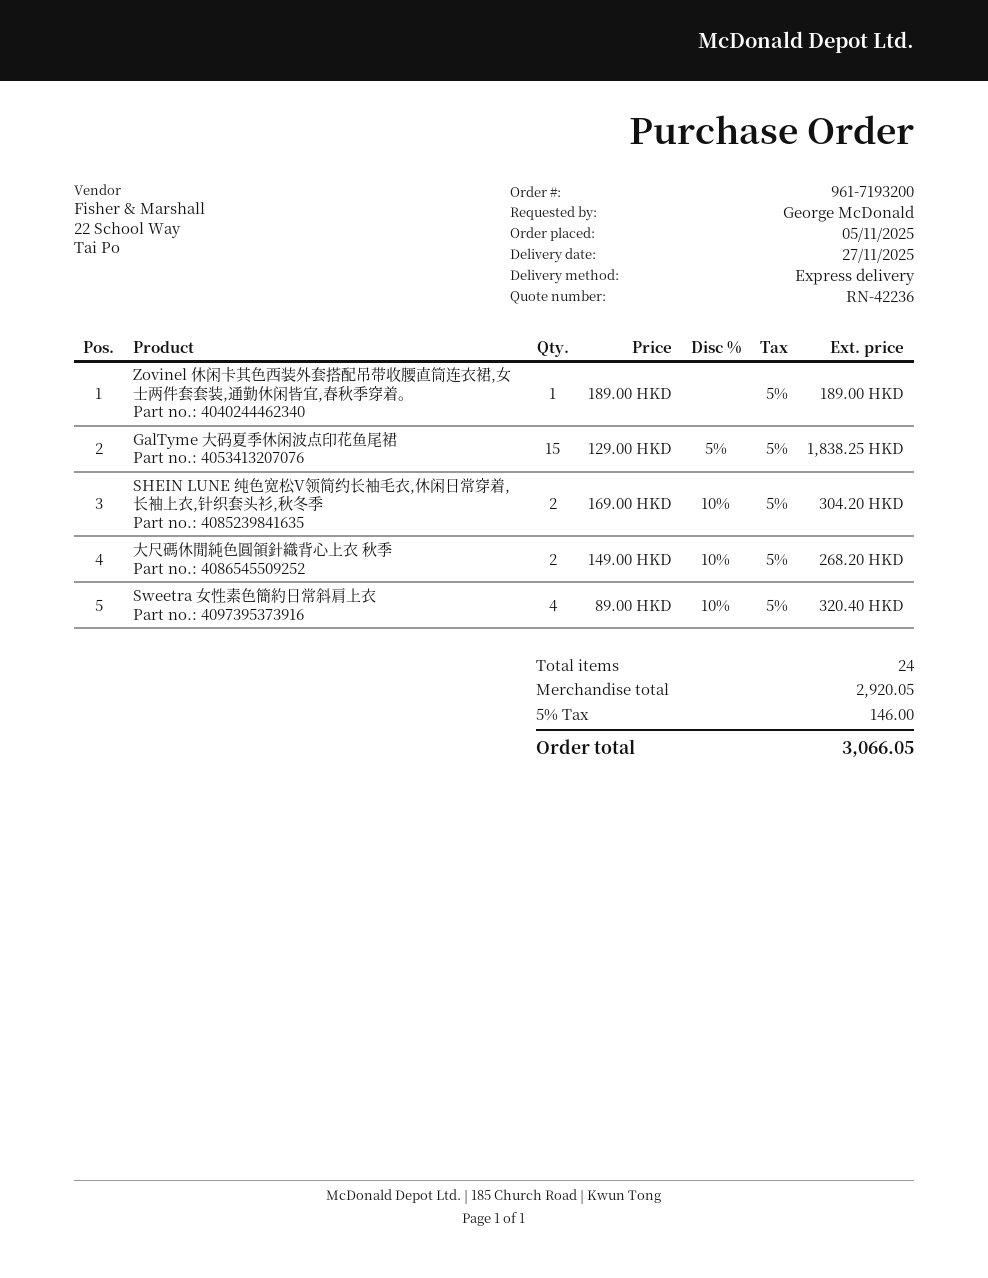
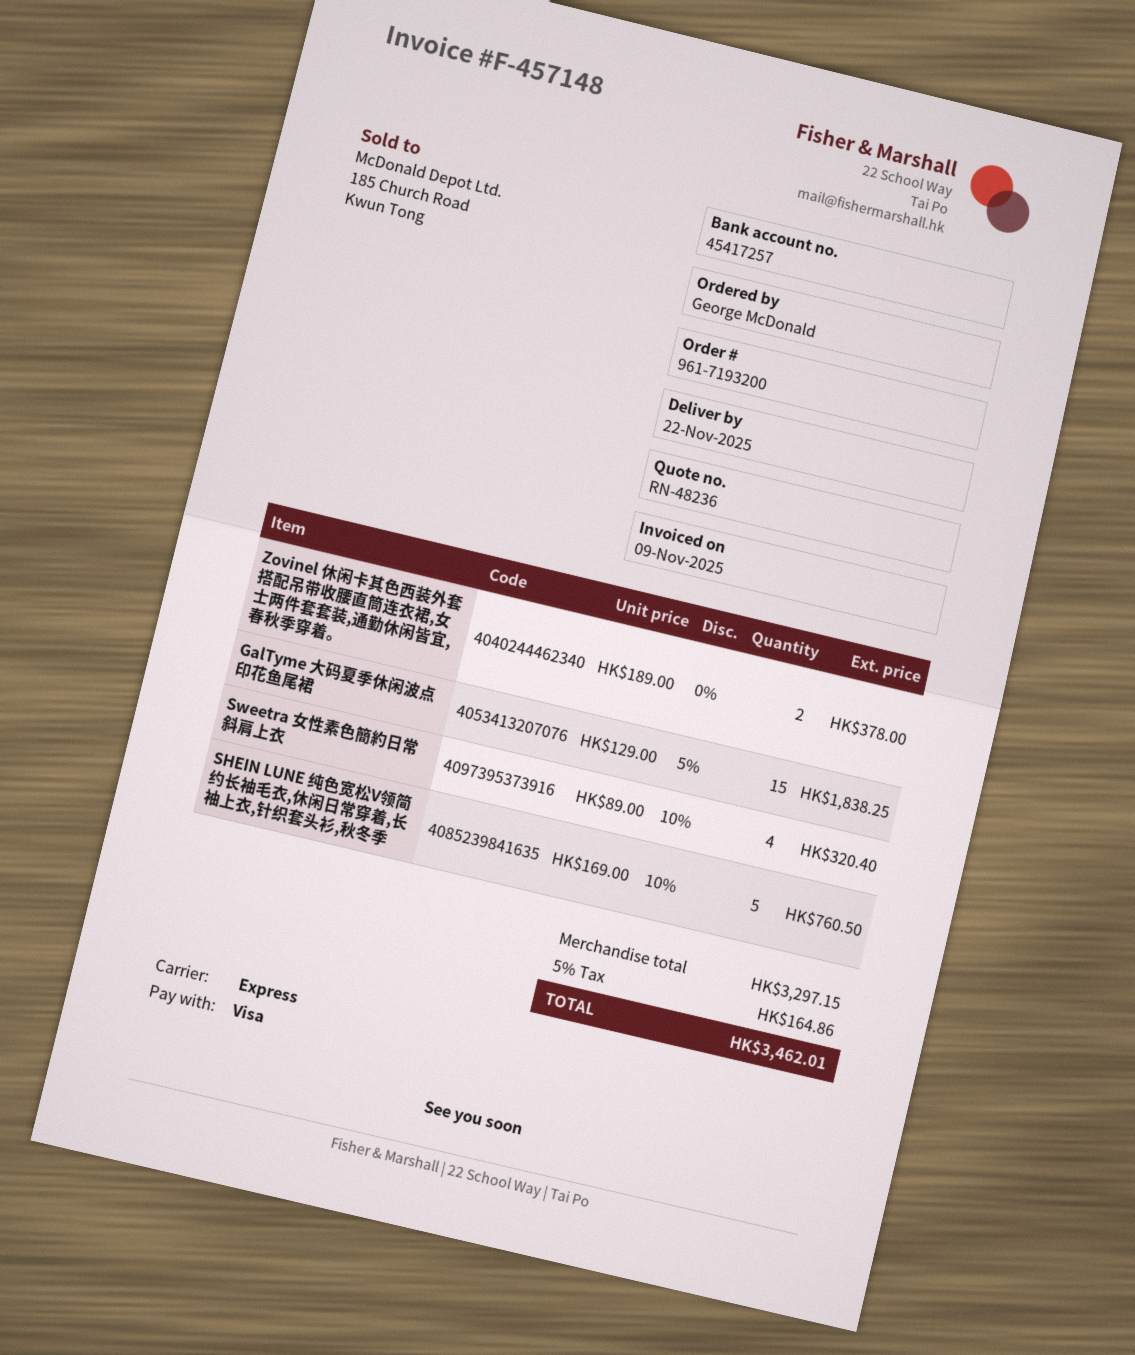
quote number: RN-42236 -> RN-48236
delivery date: 2025-11-27 -> 2025-11-22
Zovinel 休闲卡其色西装外套搭配吊带收腰直筒连衣裙,女士两件套套装,通勤休闲皆宜,春秋季穿着。: 1 x 189.00 = 189.00 -> 2 x 189.00 = 378.00
SHEIN LUNE 纯色宽松V领简约长袖毛衣,休闲日常穿着,长袖上衣,针织套头衫,秋冬季: 2 x 169.00 - 10% = 304.20 -> 5 x 169.00 - 10% = 760.50
大尺碼休閒純色圓領針織背心上衣 秋季: 2 x 149.00 - 10% = 268.20 -> none
subtotal: 2920.05 -> 3297.15
tax: 5% = 146.00 -> 5% = 164.86
total: 3066.05 -> 3462.01

